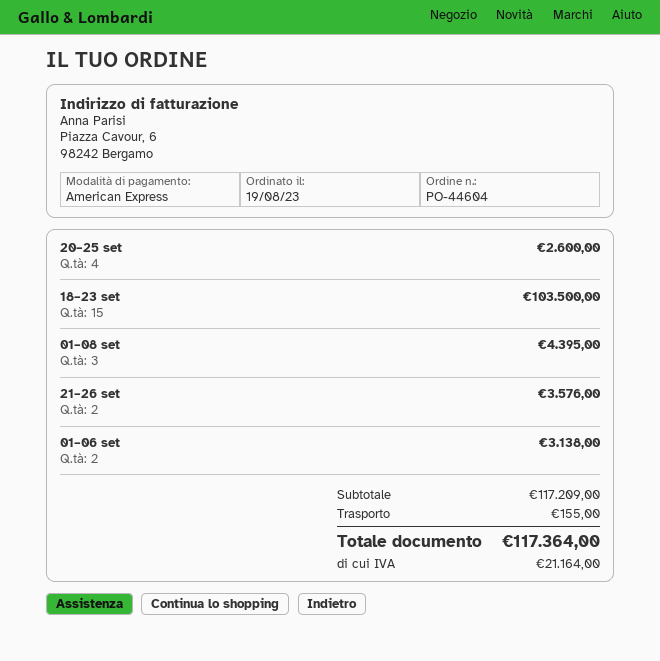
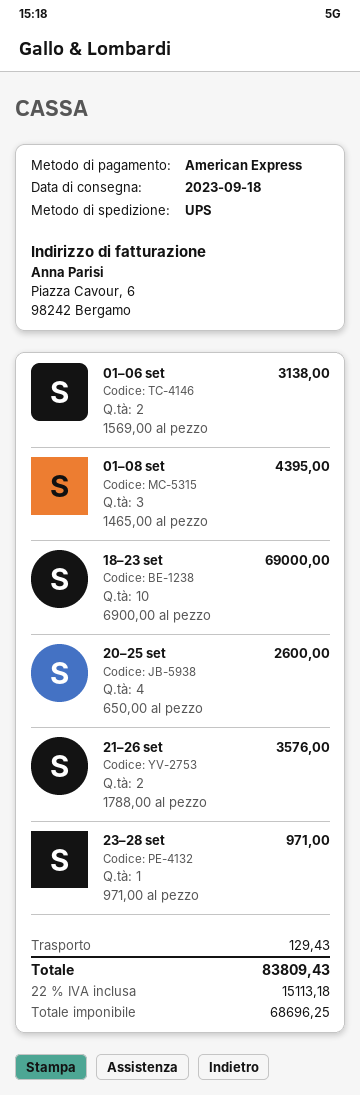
18–23 set: 15 for 103500.00 -> 10 for 69000.00
23–28 set: none -> 1 for 971.00
shipping: 155.00 -> 129.43
tax: 21164.00 -> 15113.18
total: 117364.00 -> 83809.43

